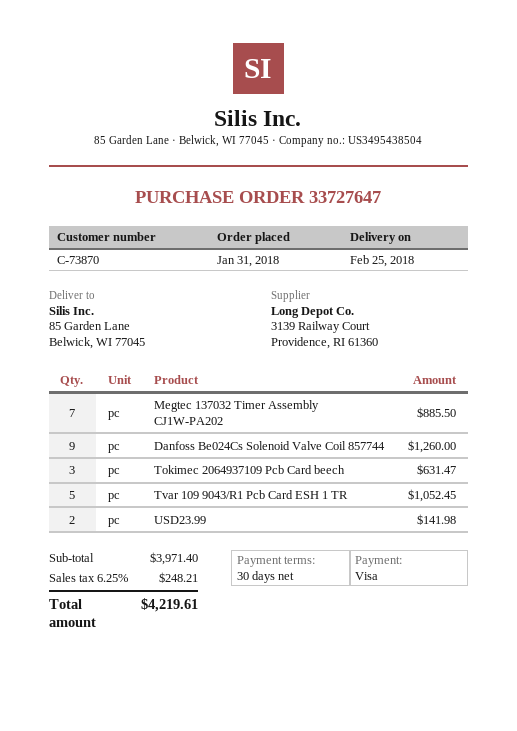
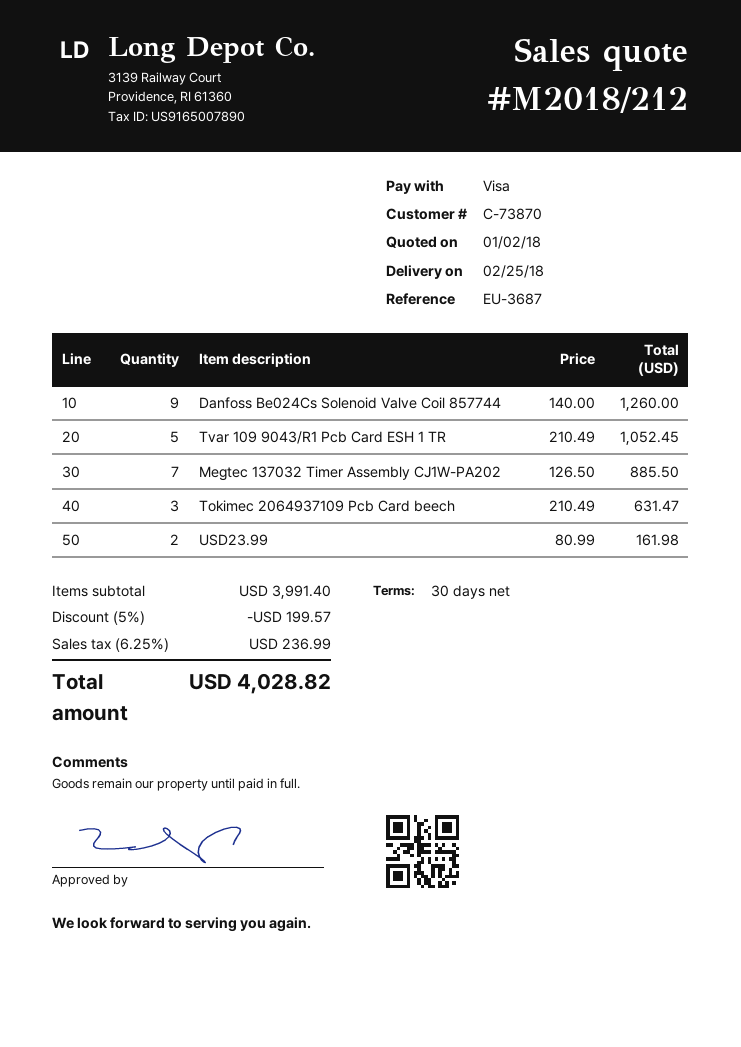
USD23.99: 2 for 141.98 -> 2 for 161.98
subtotal: 3971.40 -> 3991.40
discount: none -> 5% = 199.57
tax: 6.25% = 248.21 -> 6.25% = 236.99
total: 4219.61 -> 4028.82

